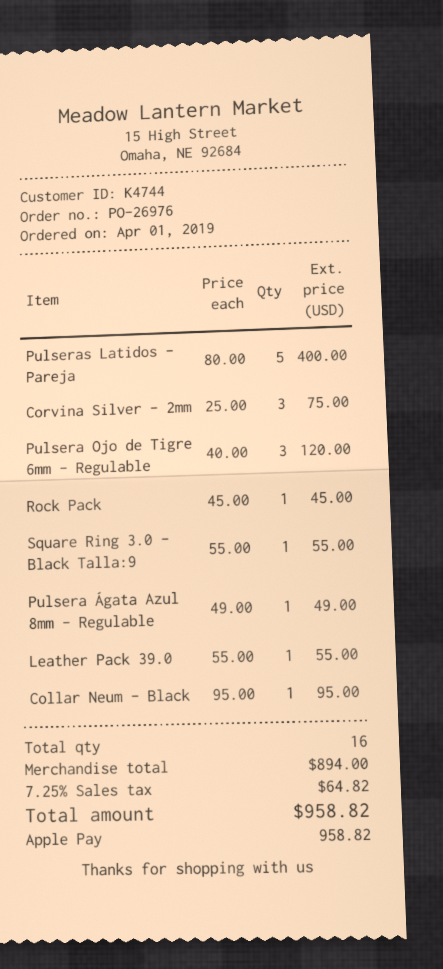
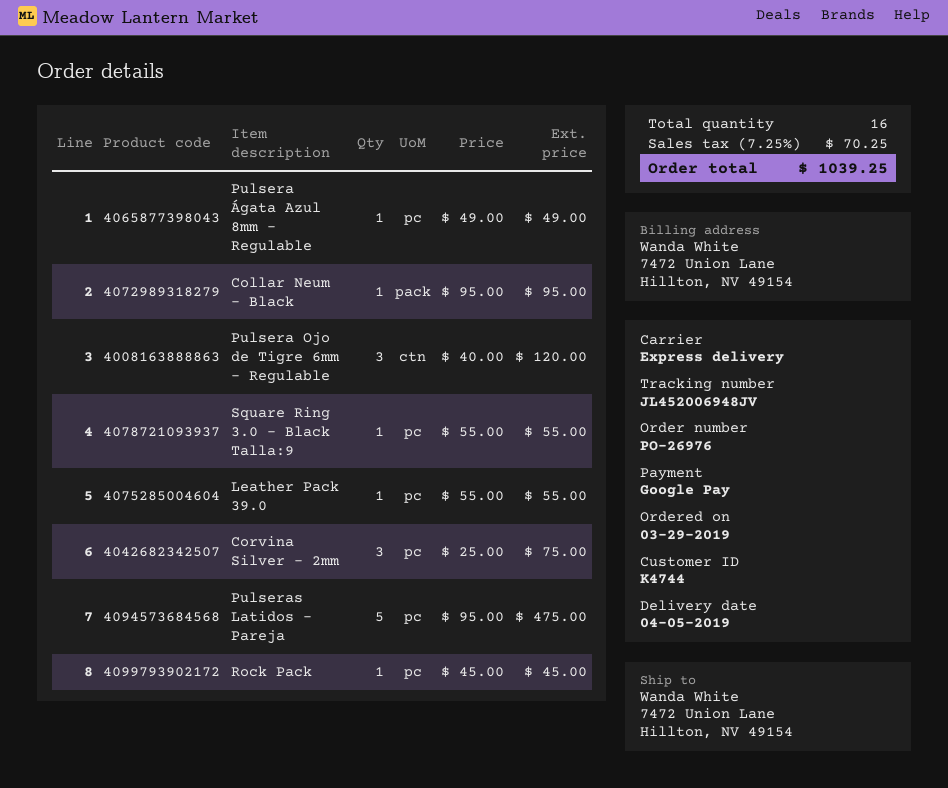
order date: 2019-04-01 -> 2019-03-29
payment method: Apple Pay -> Google Pay
Pulseras Latidos - Pareja: 5 x 80.00 = 400.00 -> 5 x 95.00 = 475.00
tax: 7.25% = 64.82 -> 7.25% = 70.25
total: 958.82 -> 1039.25

